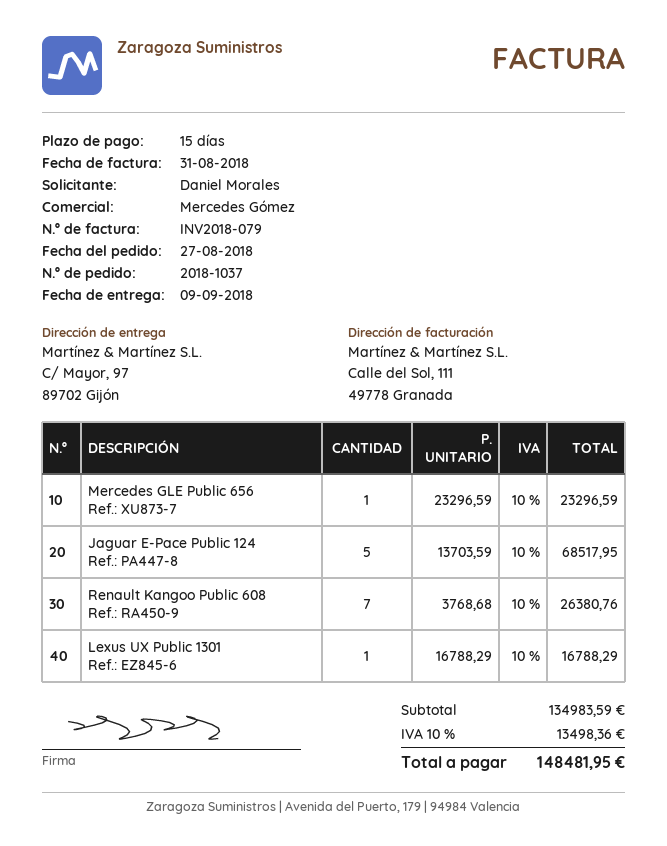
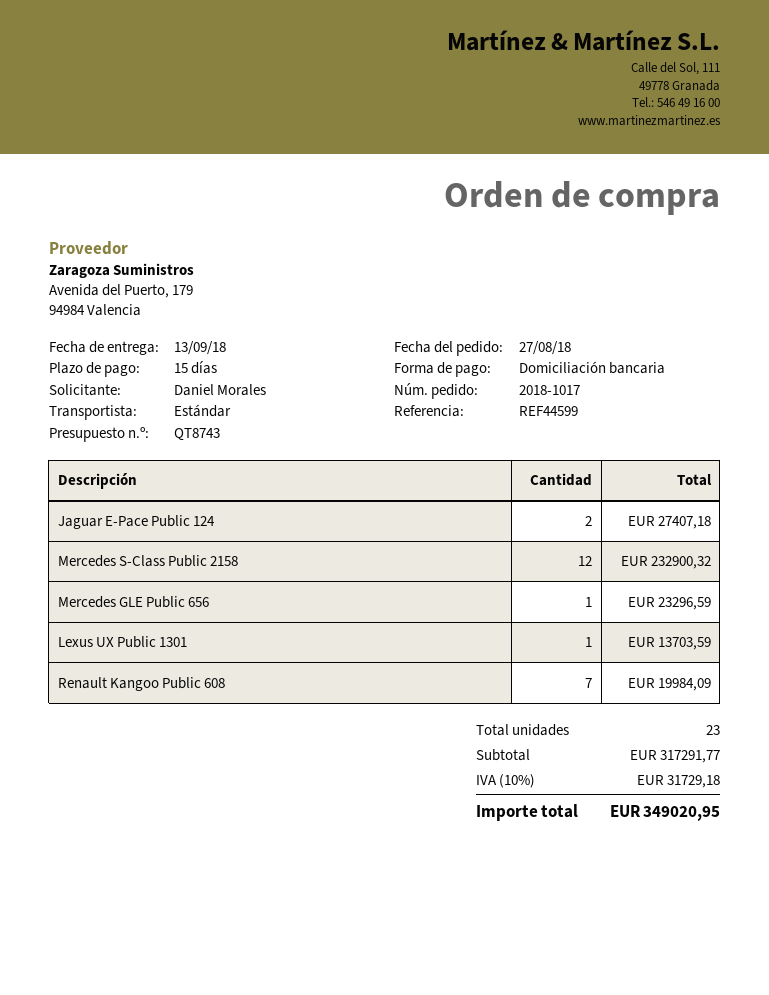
order number: 2018-1037 -> 2018-1017
delivery date: 2018-09-09 -> 2018-09-13
Jaguar E-Pace Public 124: 5 for 68517.95 -> 2 for 27407.18
Renault Kangoo Public 608: 7 for 26380.76 -> 7 for 19984.09
Lexus UX Public 1301: 1 for 16788.29 -> 1 for 13703.59
Mercedes S-Class Public 2158: none -> 12 for 232900.32
subtotal: 134983.59 -> 317291.77
tax: 10% = 13498.36 -> 10% = 31729.18
total: 148481.95 -> 349020.95

